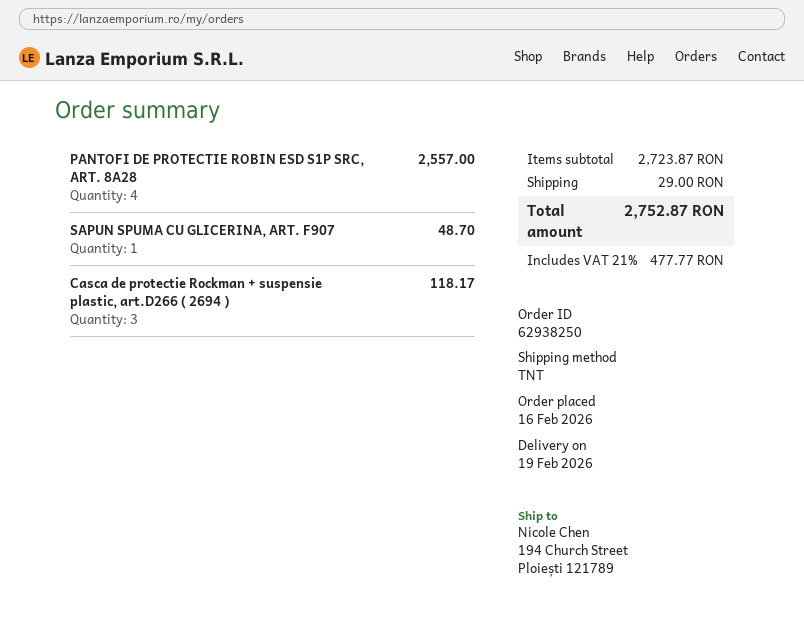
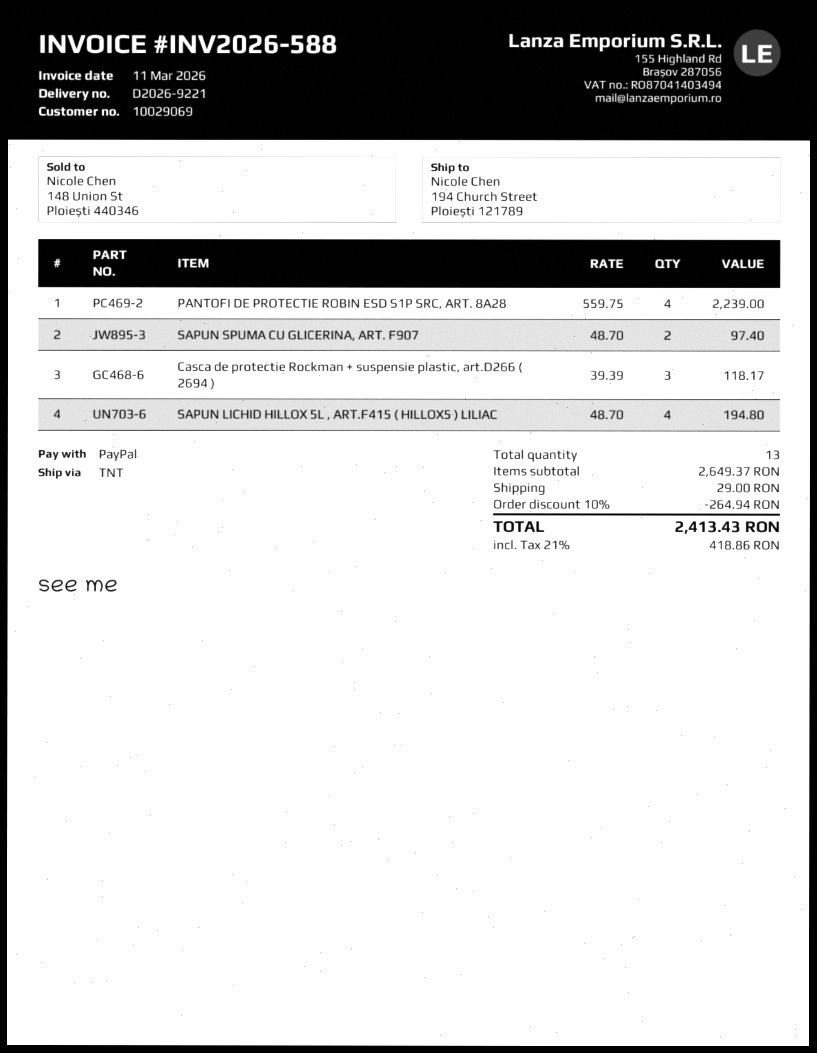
PANTOFI DE PROTECTIE ROBIN ESD S1P SRC, ART. 8A28: 4 for 2557.00 -> 4 for 2239.00
SAPUN SPUMA CU GLICERINA, ART. F907: 1 for 48.70 -> 2 for 97.40
SAPUN LICHID HILLOX 5L , ART.F415 ( HILLOX5 ) LILIAC: none -> 4 for 194.80
subtotal: 2723.87 -> 2649.37
discount: none -> 10% = 264.94
tax: 21% = 477.77 -> 21% = 418.86
total: 2752.87 -> 2413.43

